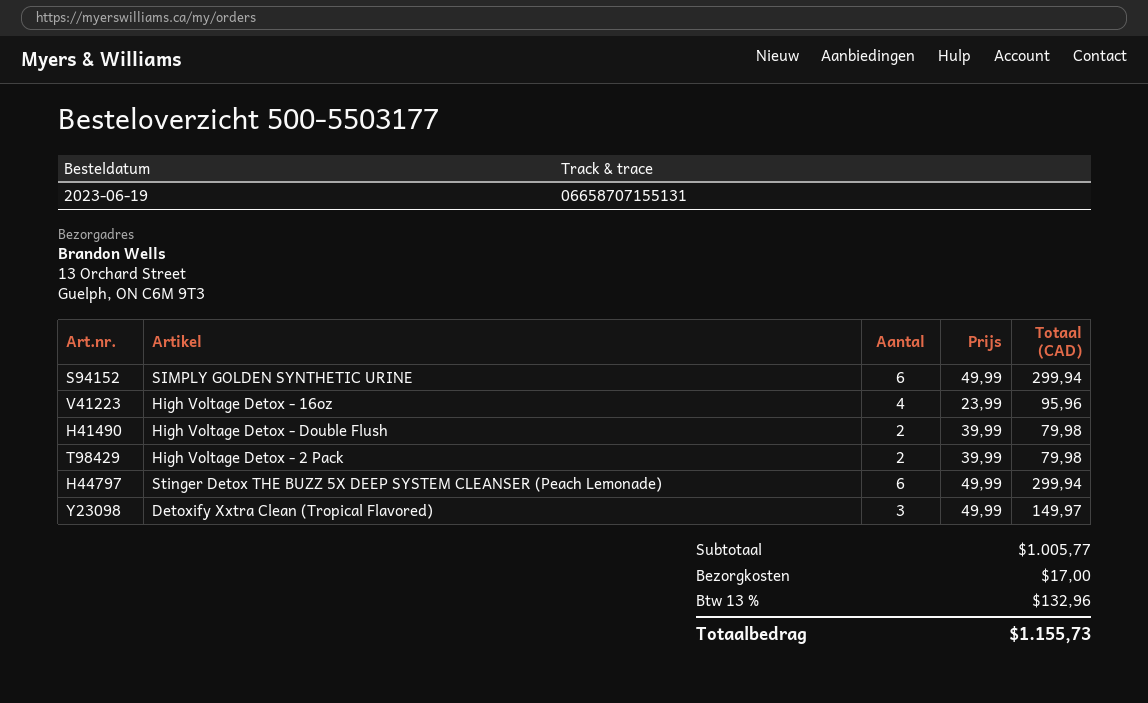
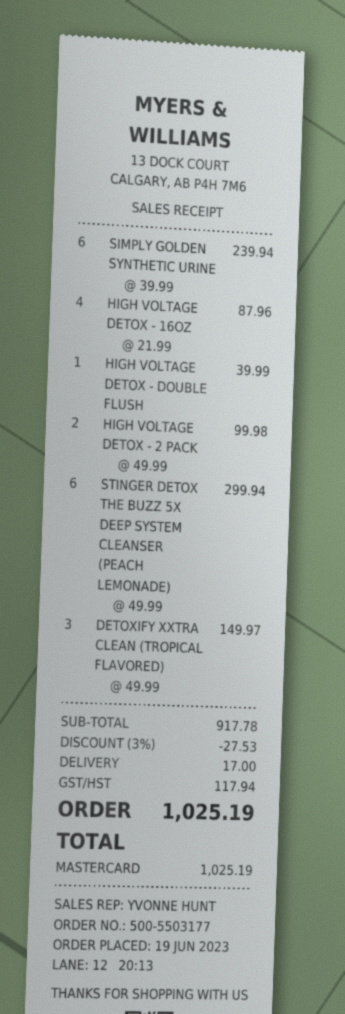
SIMPLY GOLDEN SYNTHETIC URINE: 6 x 49.99 = 299.94 -> 6 x 39.99 = 239.94
High Voltage Detox - 16oz: 4 x 23.99 = 95.96 -> 4 x 21.99 = 87.96
High Voltage Detox - Double Flush: 2 x 39.99 = 79.98 -> 1 x 39.99 = 39.99
High Voltage Detox - 2 Pack: 2 x 39.99 = 79.98 -> 2 x 49.99 = 99.98
subtotal: 1005.77 -> 917.78
discount: none -> 3% = 27.53
tax: 132.96 -> 117.94
total: 1155.73 -> 1025.19

